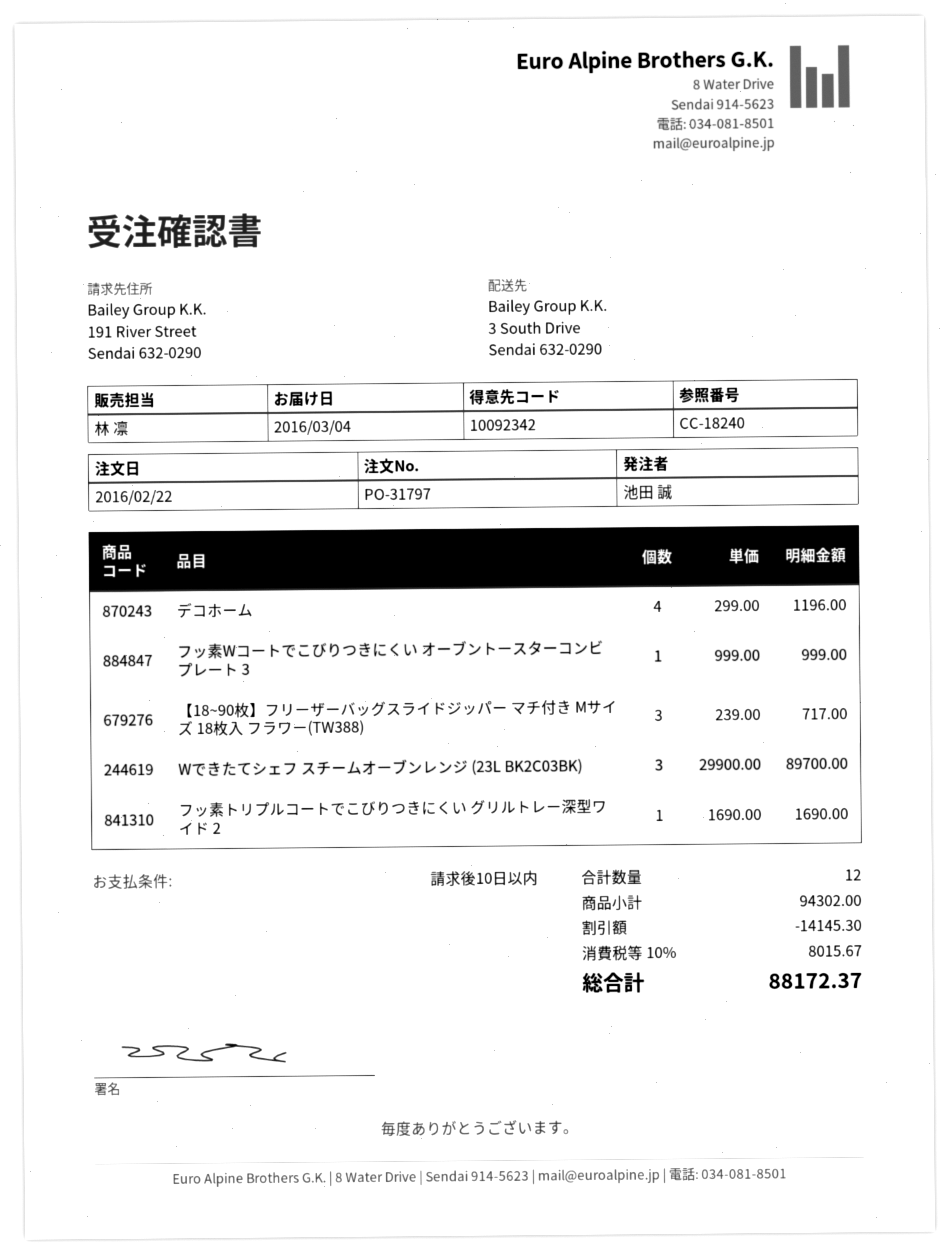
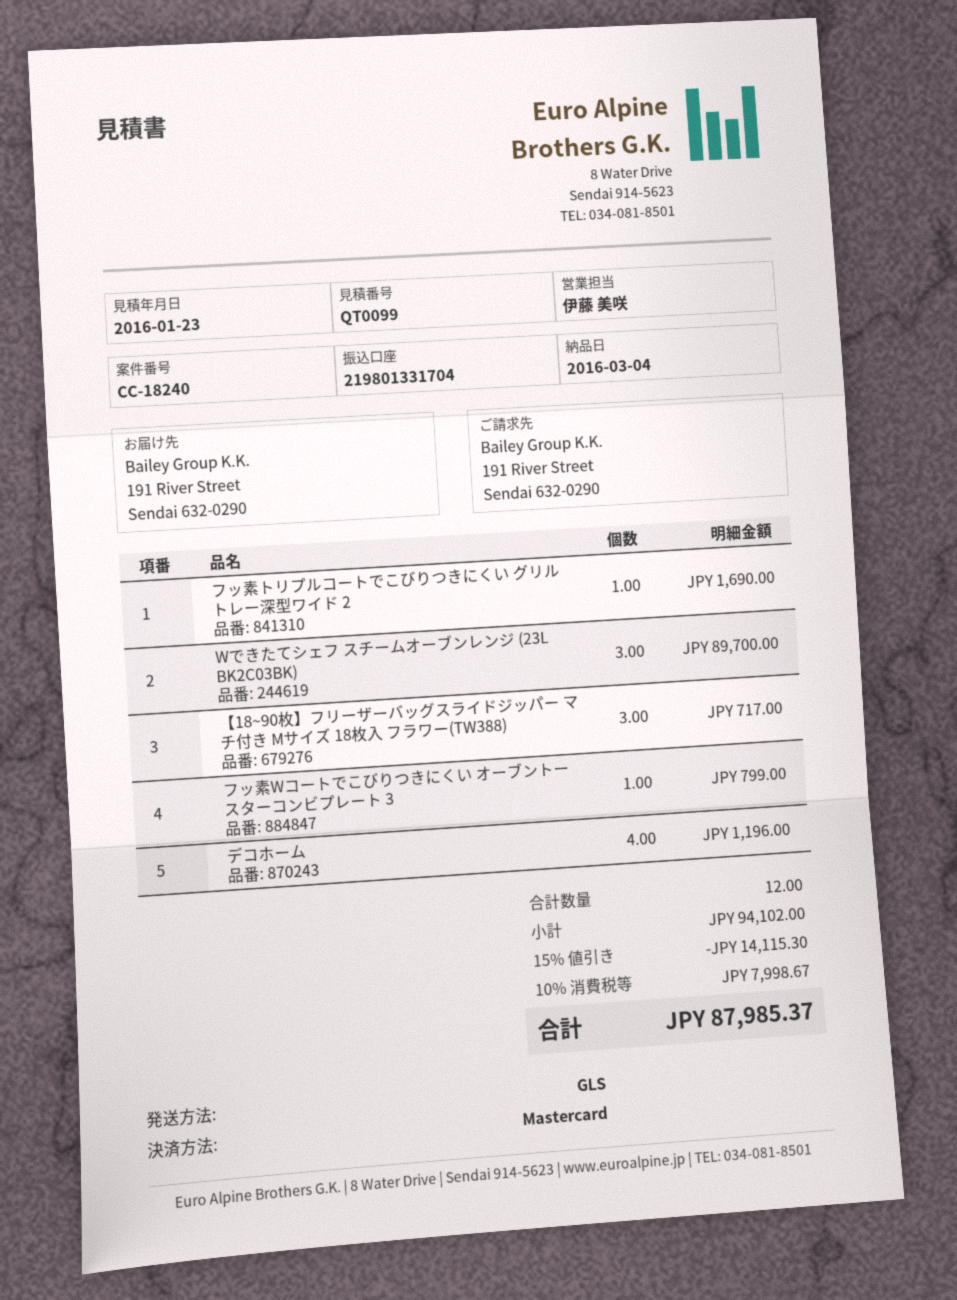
sales rep: 林 凛 -> 伊藤 美咲
ship to: 3 South Drive, Sendai 632-0290 -> 191 River Street, Sendai 632-0290
フッ素Wコートでこびりつきにくい オーブントースターコンビプレート 3: 1 for 999.00 -> 1 for 799.00
subtotal: 94302.00 -> 94102.00
discount: 14145.30 -> 14115.30
tax: 10% = 8015.67 -> 10% = 7998.67
total: 88172.37 -> 87985.37

